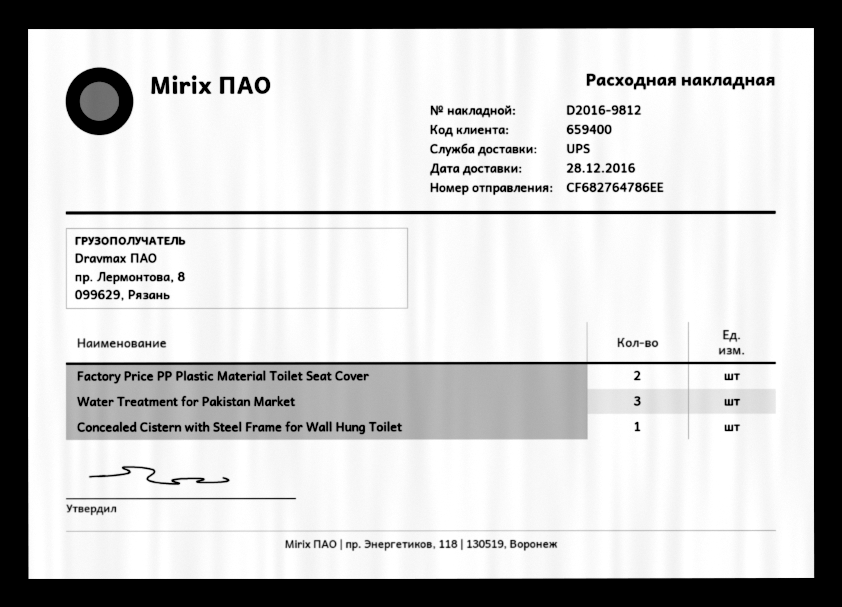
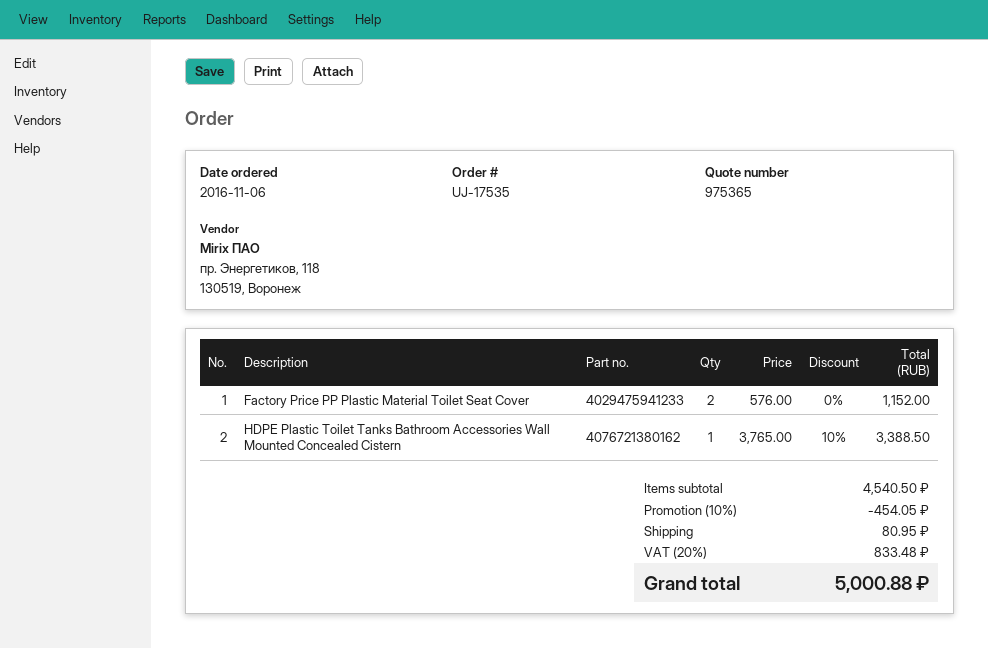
Water Treatment for Pakistan Market: 3 -> none
Concealed Cistern with Steel Frame for Wall Hung Toilet: 1 -> none
HDPE Plastic Toilet Tanks Bathroom Accessories Wall Mounted Concealed Cistern: none -> 1

